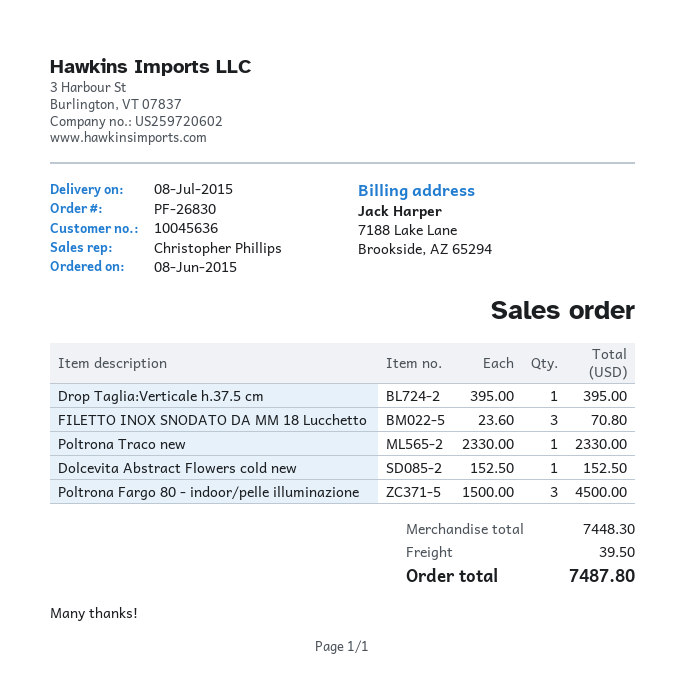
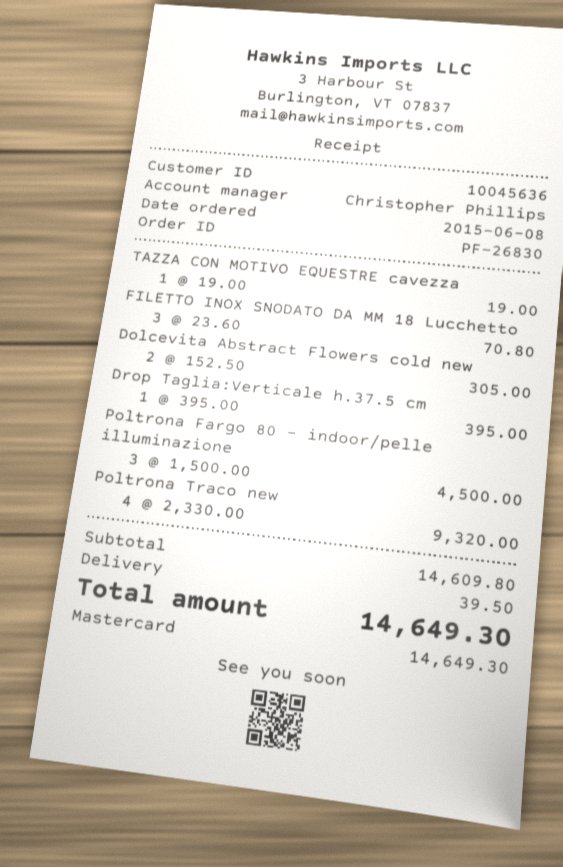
Poltrona Traco new: 1 x 2330.00 = 2330.00 -> 4 x 2330.00 = 9320.00
Dolcevita Abstract Flowers cold new: 1 x 152.50 = 152.50 -> 2 x 152.50 = 305.00
TAZZA CON MOTIVO EQUESTRE cavezza: none -> 1 x 19.00 = 19.00
subtotal: 7448.30 -> 14609.80
total: 7487.80 -> 14649.30

